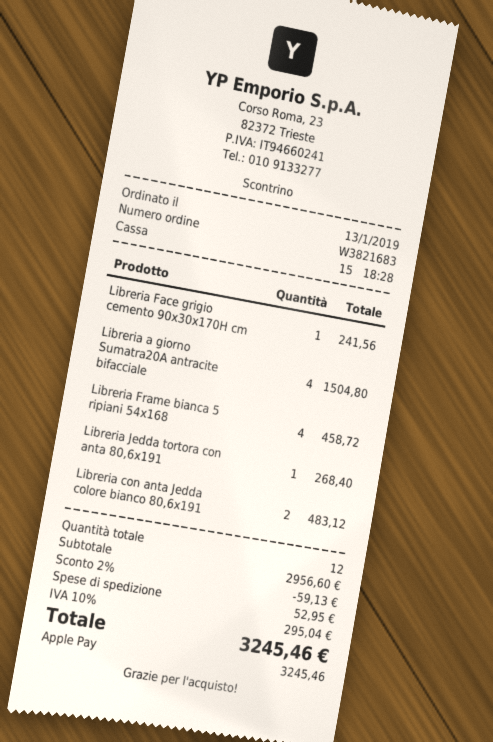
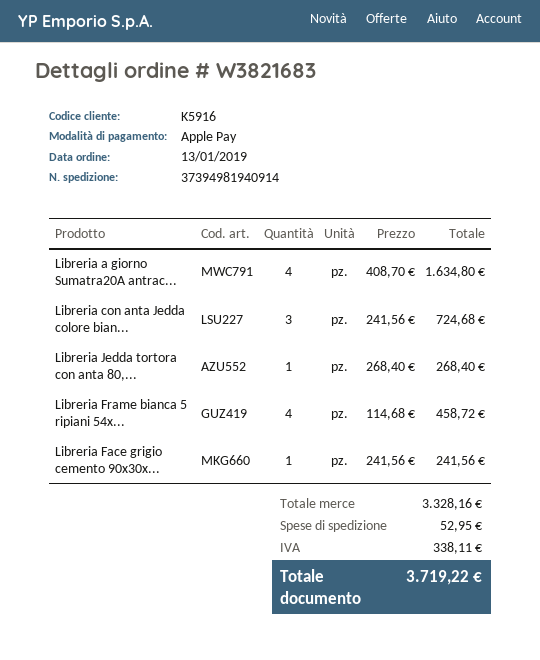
Libreria a giorno Sumatra20A antracite bifacciale: 4 for 1504.80 -> 4 for 1634.80
Libreria con anta Jedda colore bianco 80,6x191: 2 for 483.12 -> 3 for 724.68
subtotal: 2956.60 -> 3328.16
discount: 2% = 59.13 -> none
tax: 295.04 -> 338.11
total: 3245.46 -> 3719.22

